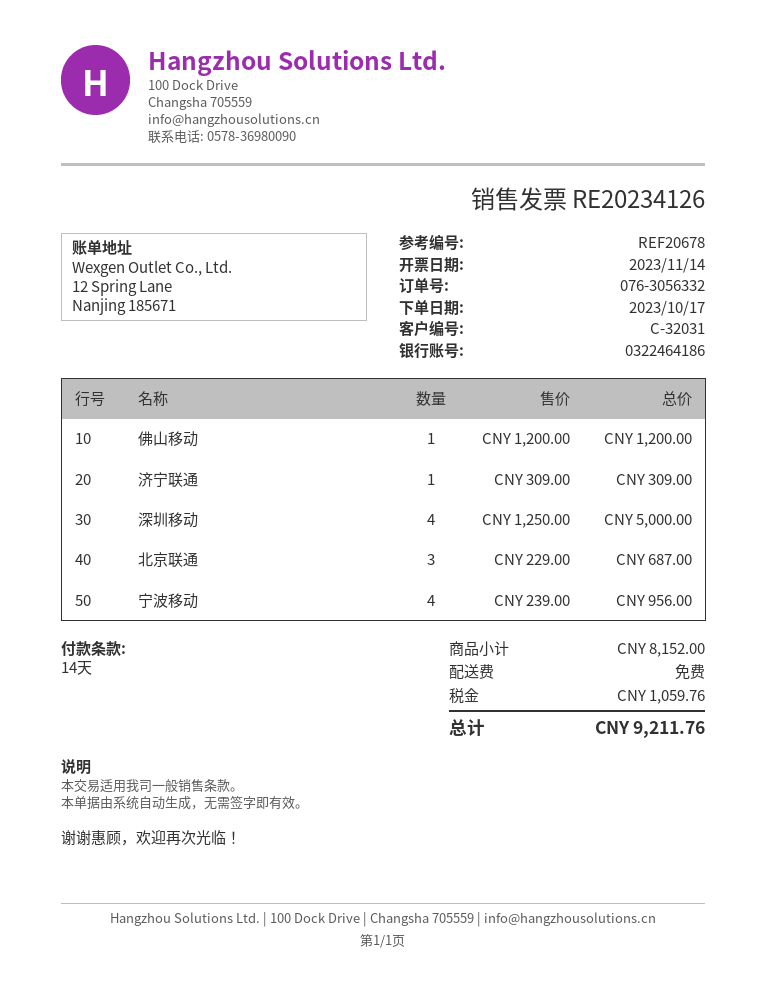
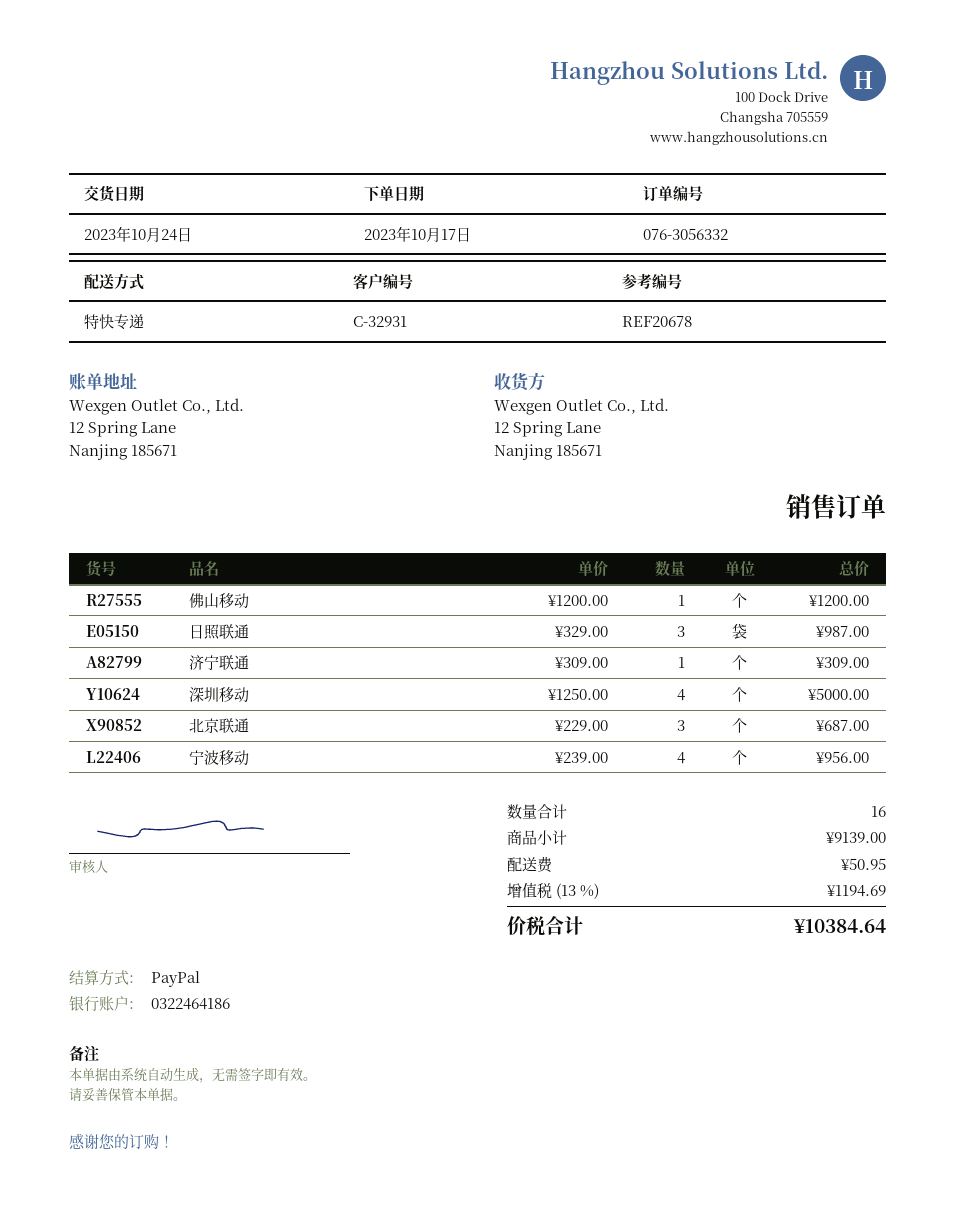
customer number: C-32031 -> C-32931
日照联通: none -> 3 x 329.00 = 987.00
subtotal: 8152.00 -> 9139.00
shipping: 0.00 -> 50.95
tax: 1059.76 -> 1194.69
total: 9211.76 -> 10384.64

